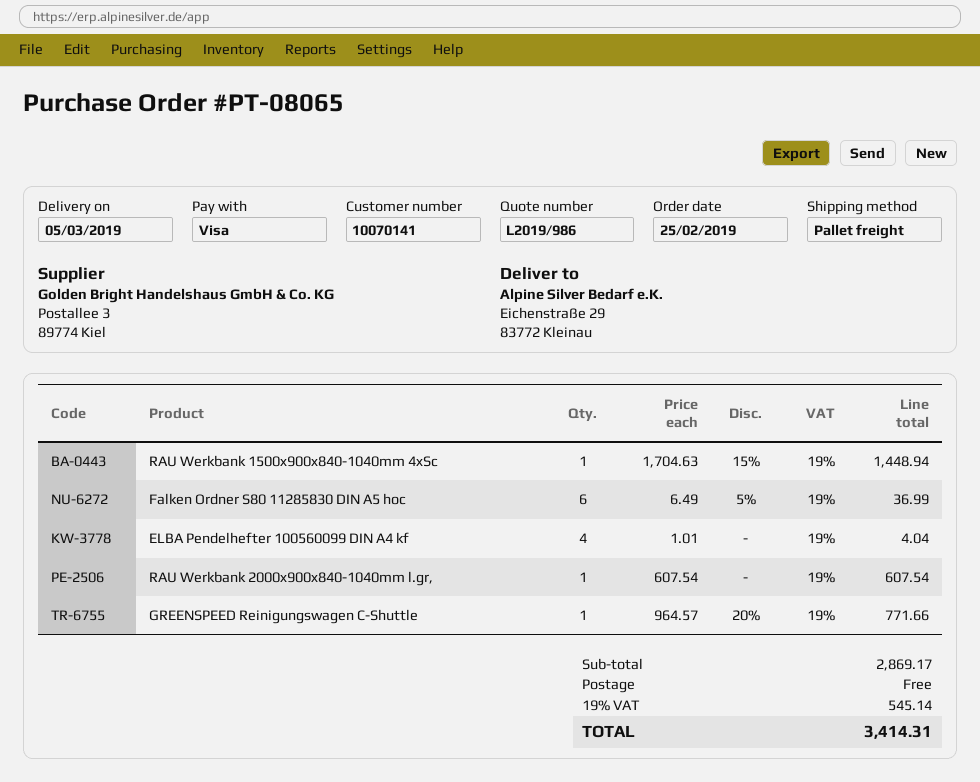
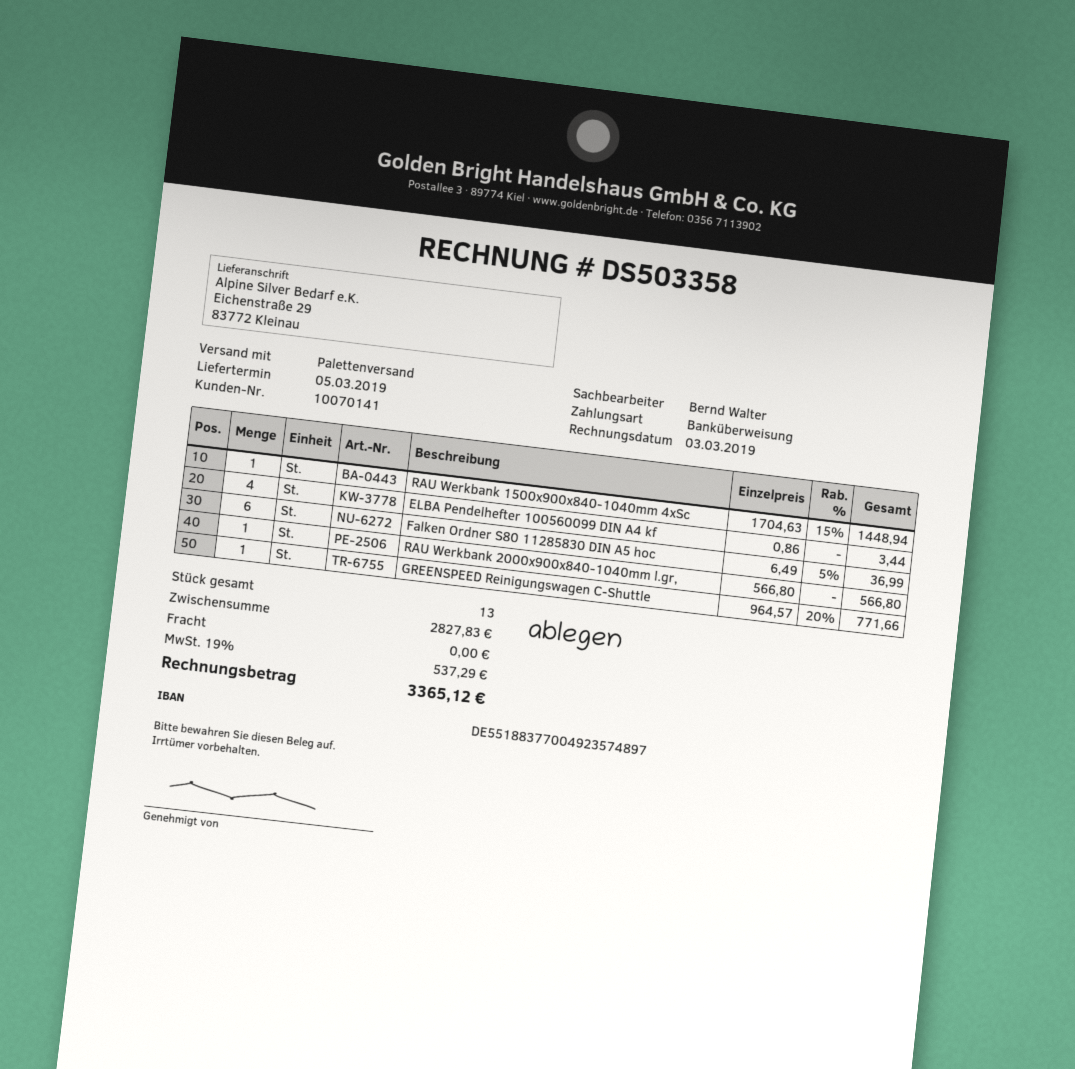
payment method: Visa -> bank transfer
ELBA Pendelhefter 100560099 DIN A4 kf: 4 x 1.01 = 4.04 -> 4 x 0.86 = 3.44
RAU Werkbank 2000x900x840-1040mm l.gr,: 1 x 607.54 = 607.54 -> 1 x 566.80 = 566.80
subtotal: 2869.17 -> 2827.83
tax: 19% = 545.14 -> 19% = 537.29
total: 3414.31 -> 3365.12

